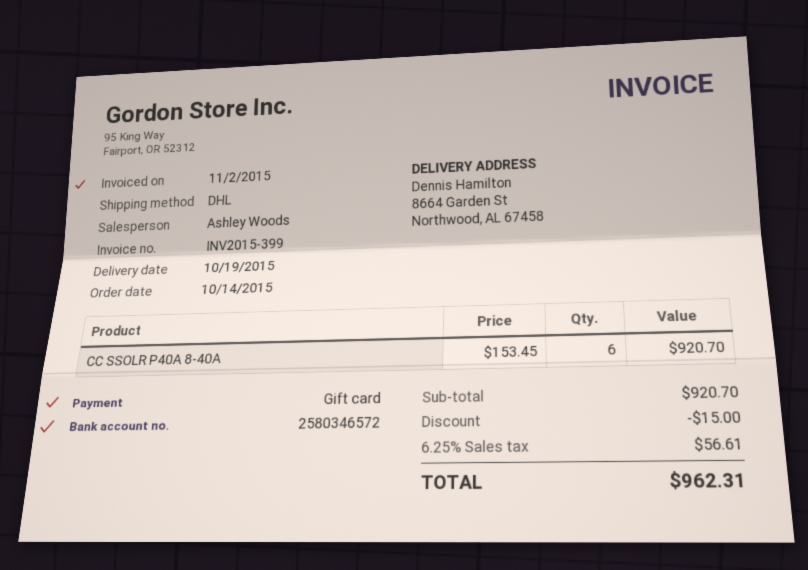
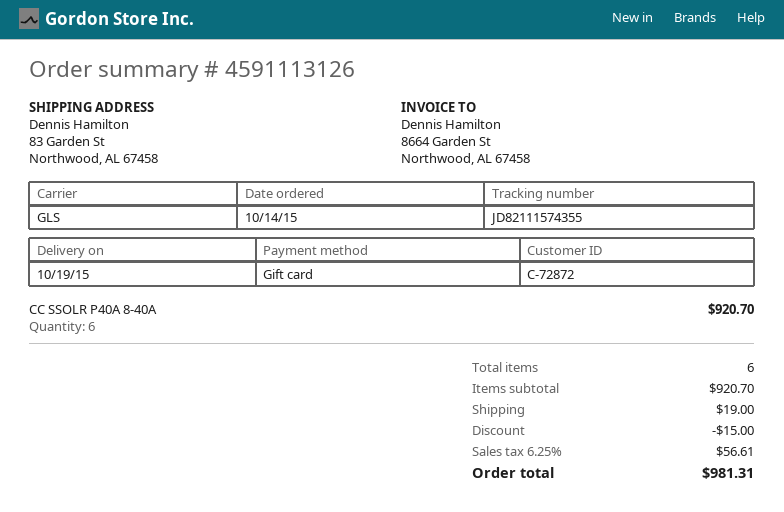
shipping method: DHL -> GLS
ship to: 8664 Garden St, Northwood, AL 67458 -> 83 Garden St, Northwood, AL 67458
shipping: none -> 19.00
total: 962.31 -> 981.31

